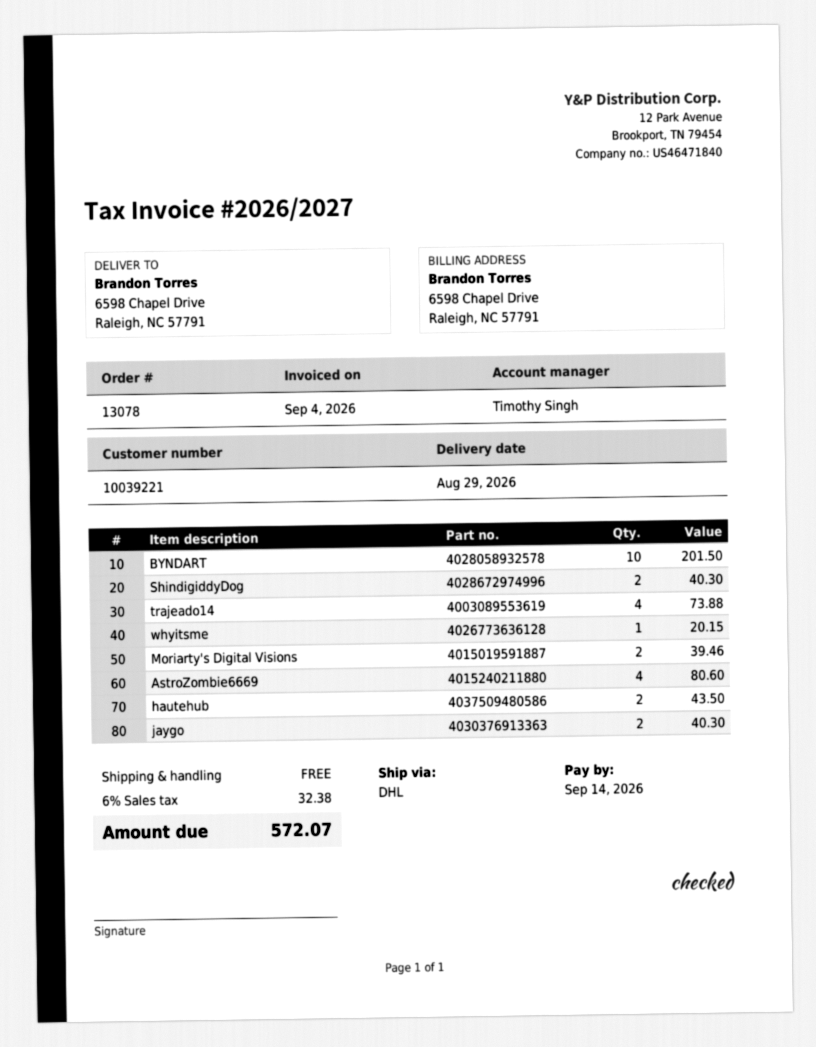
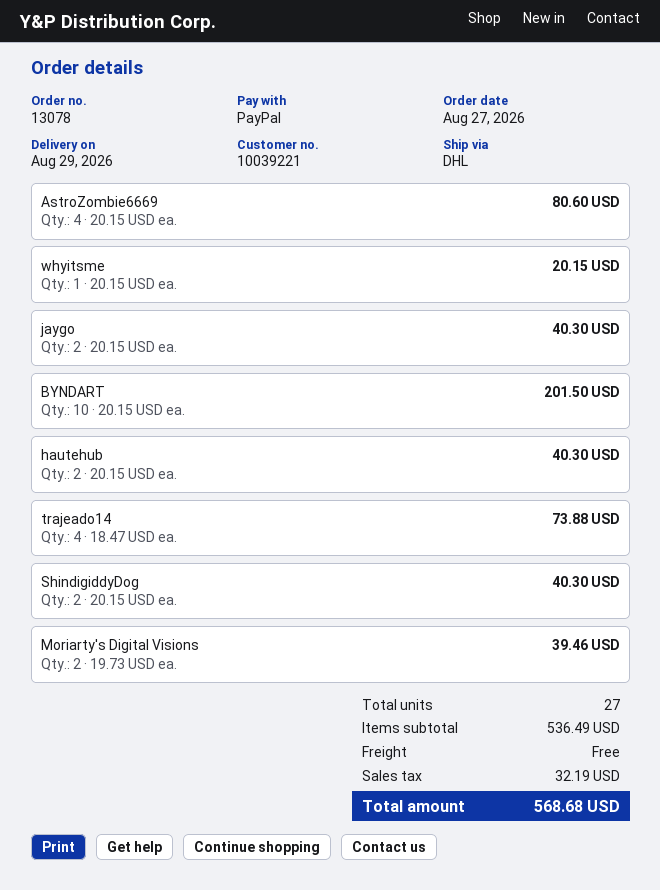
hautehub: 2 for 43.50 -> 2 for 40.30
tax: 32.38 -> 32.19
total: 572.07 -> 568.68

